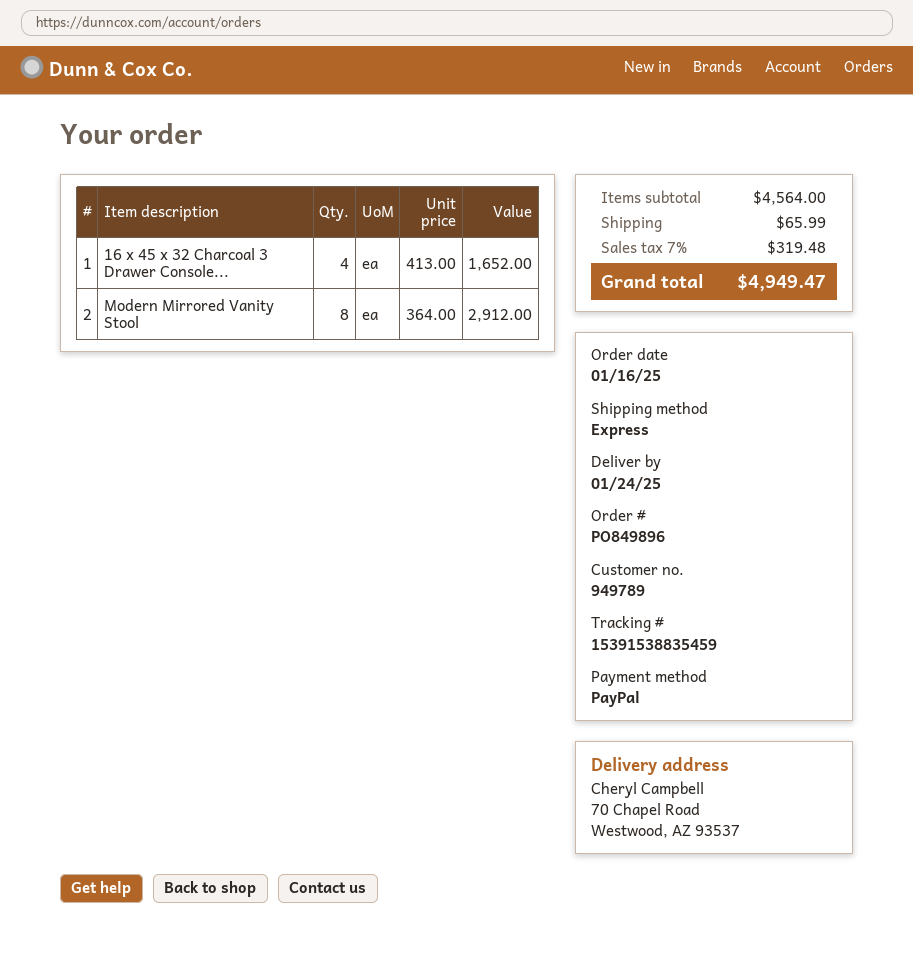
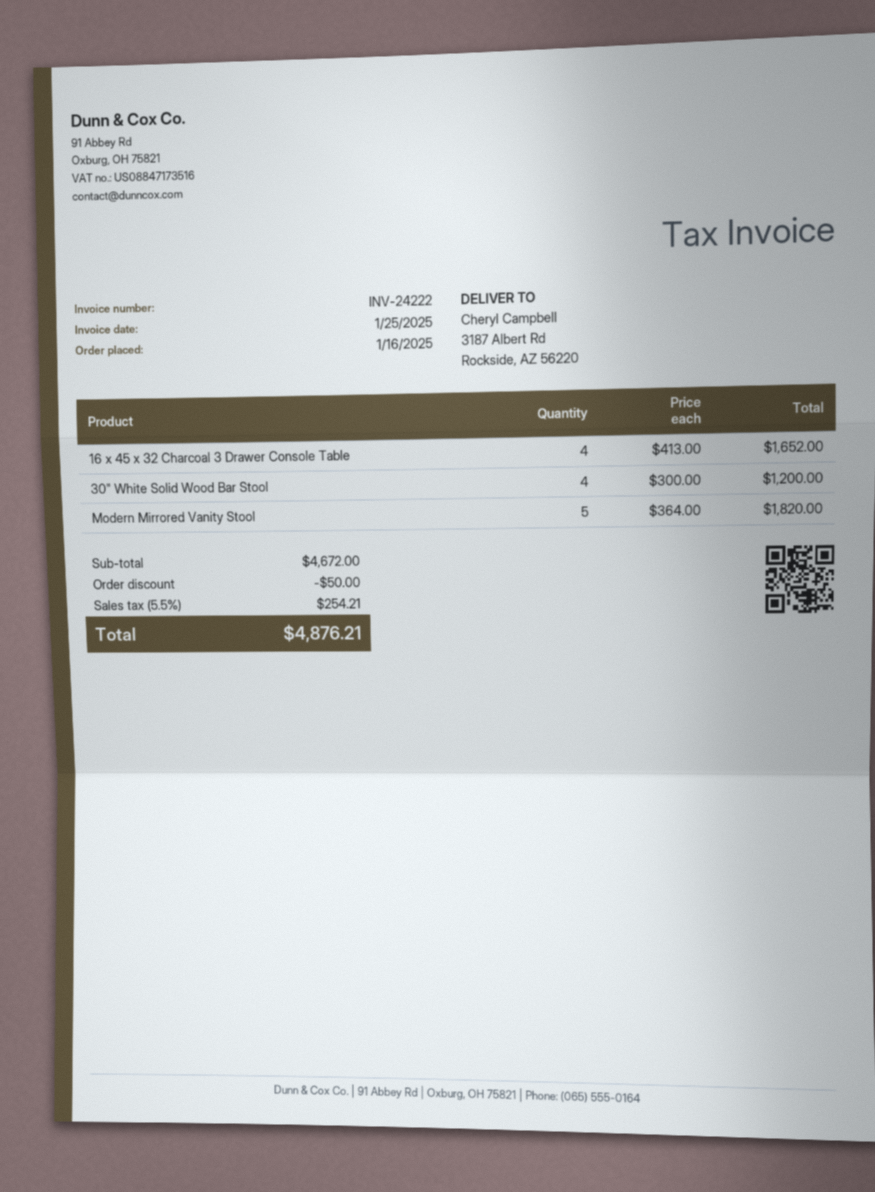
ship to: 70 Chapel Road, Westwood, AZ 93537 -> 3187 Albert Rd, Rockside, AZ 56220
Modern Mirrored Vanity Stool: 8 x 364.00 = 2912.00 -> 5 x 364.00 = 1820.00
30" White Solid Wood Bar Stool: none -> 4 x 300.00 = 1200.00
subtotal: 4564.00 -> 4672.00
discount: none -> 50.00
shipping: 65.99 -> none
tax: 7% = 319.48 -> 5.5% = 254.21
total: 4949.47 -> 4876.21

